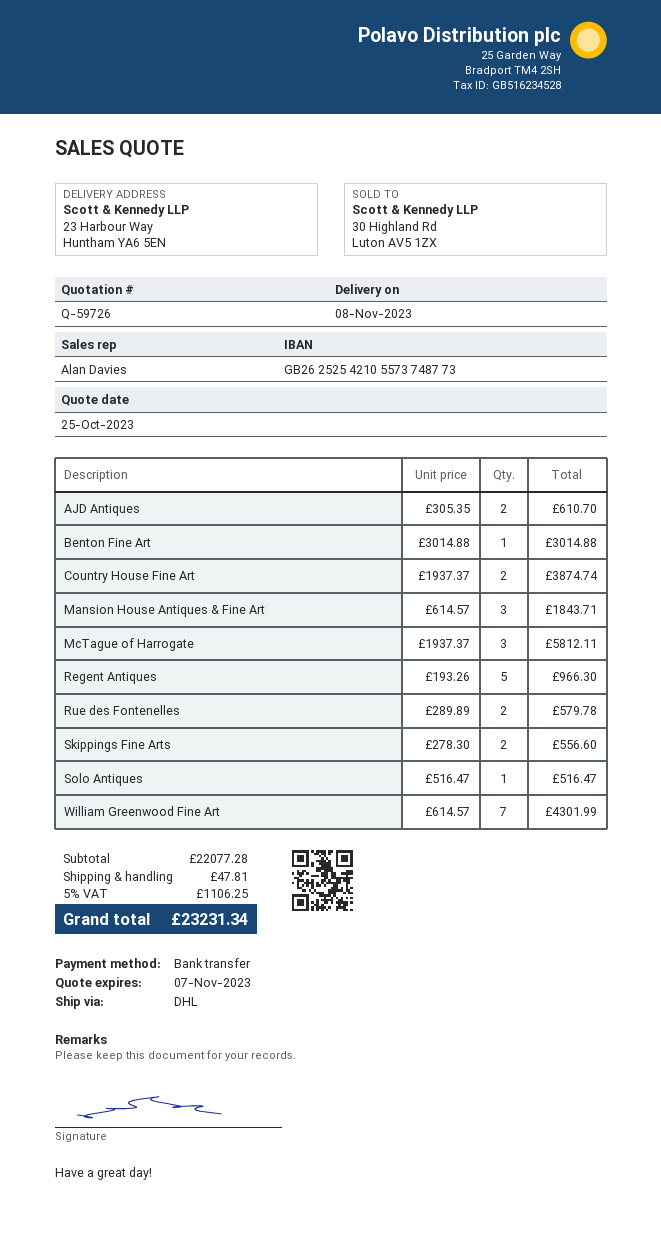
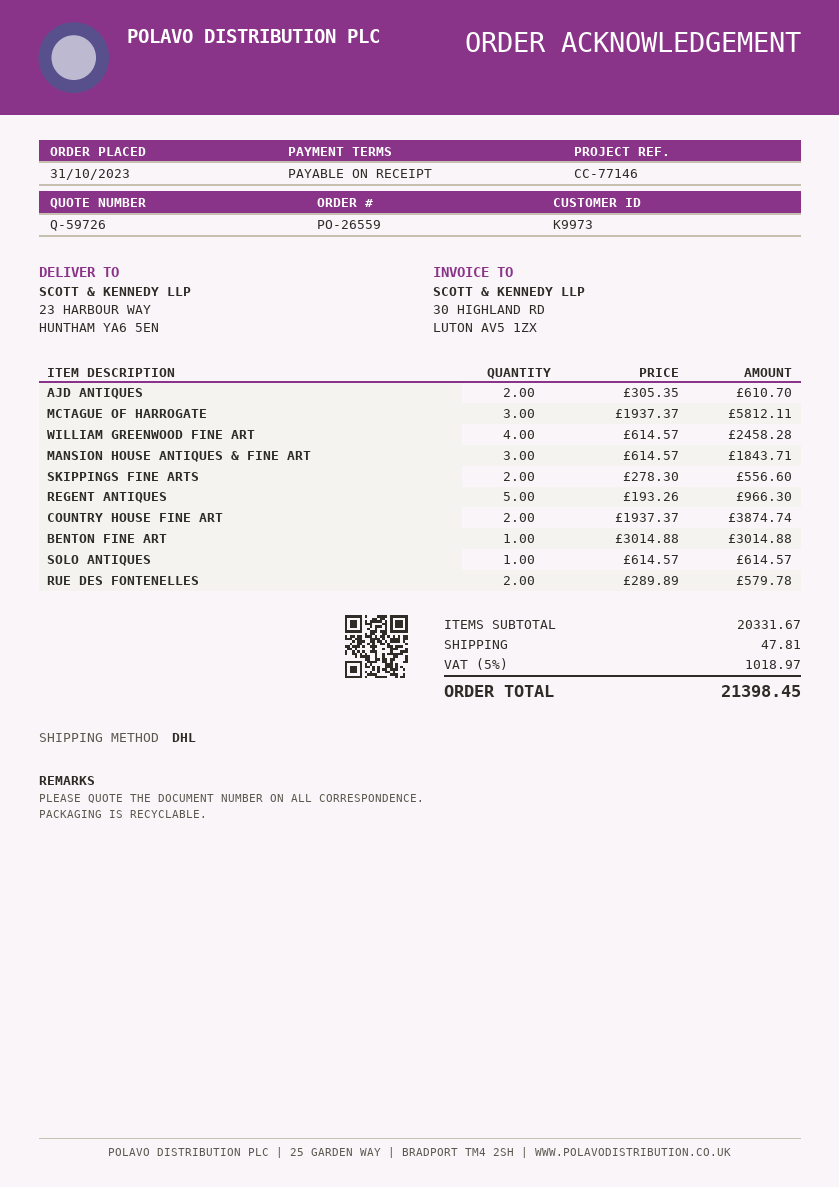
Solo Antiques: 1 x 516.47 = 516.47 -> 1 x 614.57 = 614.57
William Greenwood Fine Art: 7 x 614.57 = 4301.99 -> 4 x 614.57 = 2458.28
subtotal: 22077.28 -> 20331.67
tax: 5% = 1106.25 -> 5% = 1018.97
total: 23231.34 -> 21398.45

